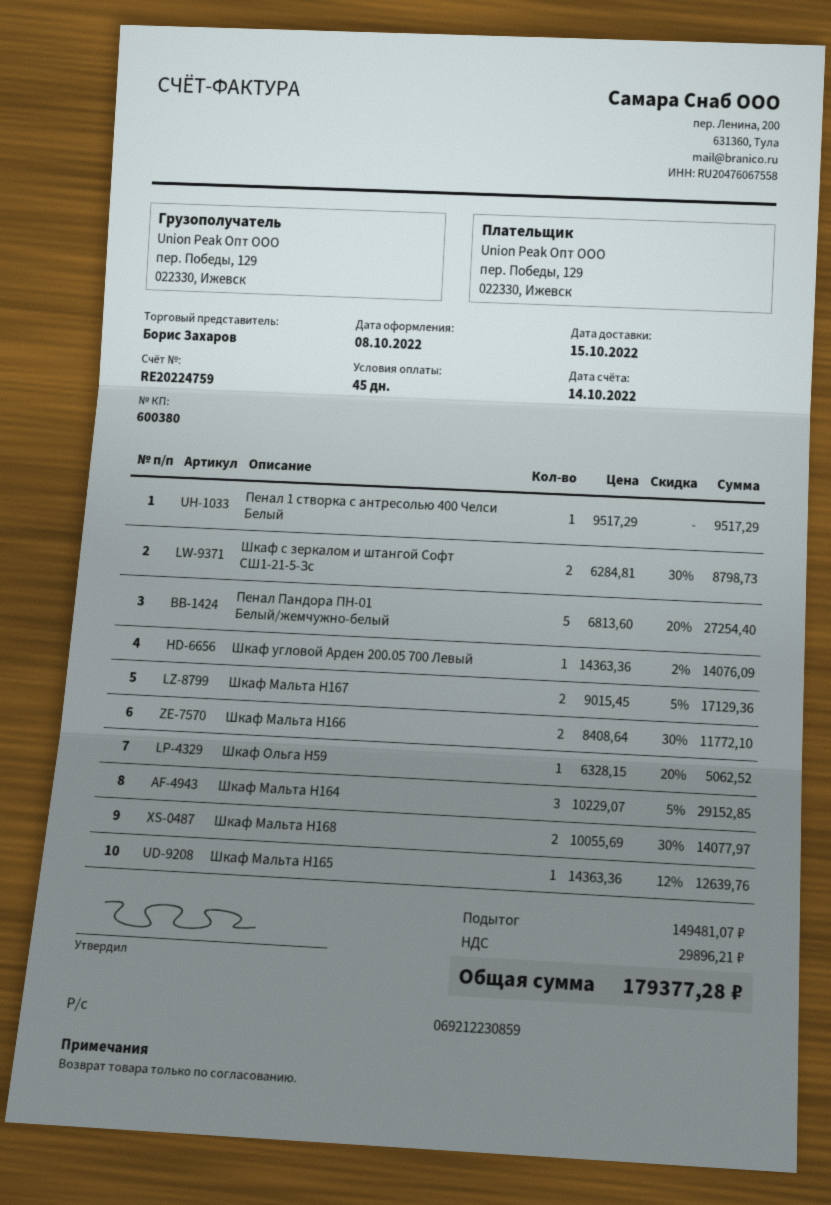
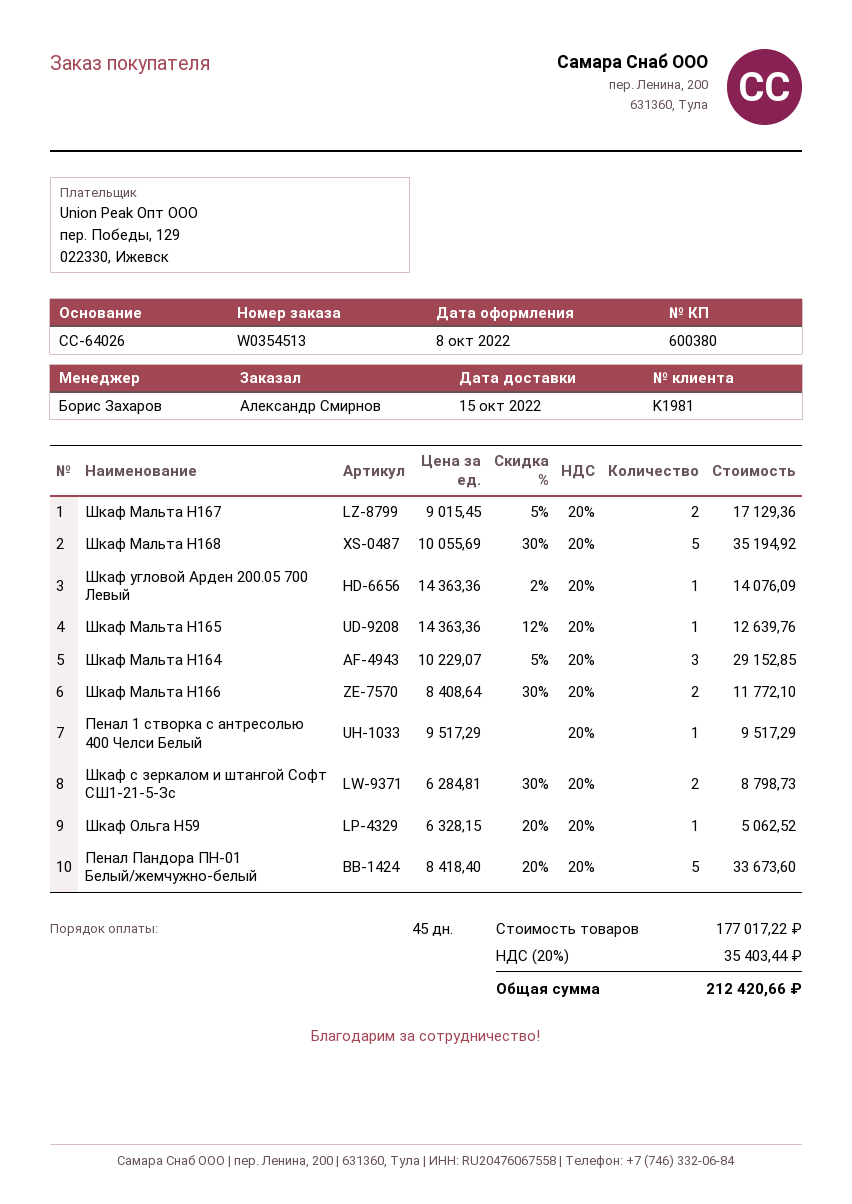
Пенал Пандора ПН-01 Белый/жемчужно-белый: 5 x 6813.60 - 20% = 27254.40 -> 5 x 8418.40 - 20% = 33673.60
Шкаф Мальта H168: 2 x 10055.69 - 30% = 14077.97 -> 5 x 10055.69 - 30% = 35194.92
subtotal: 149481.07 -> 177017.22
tax: 29896.21 -> 35403.44
total: 179377.28 -> 212420.66

